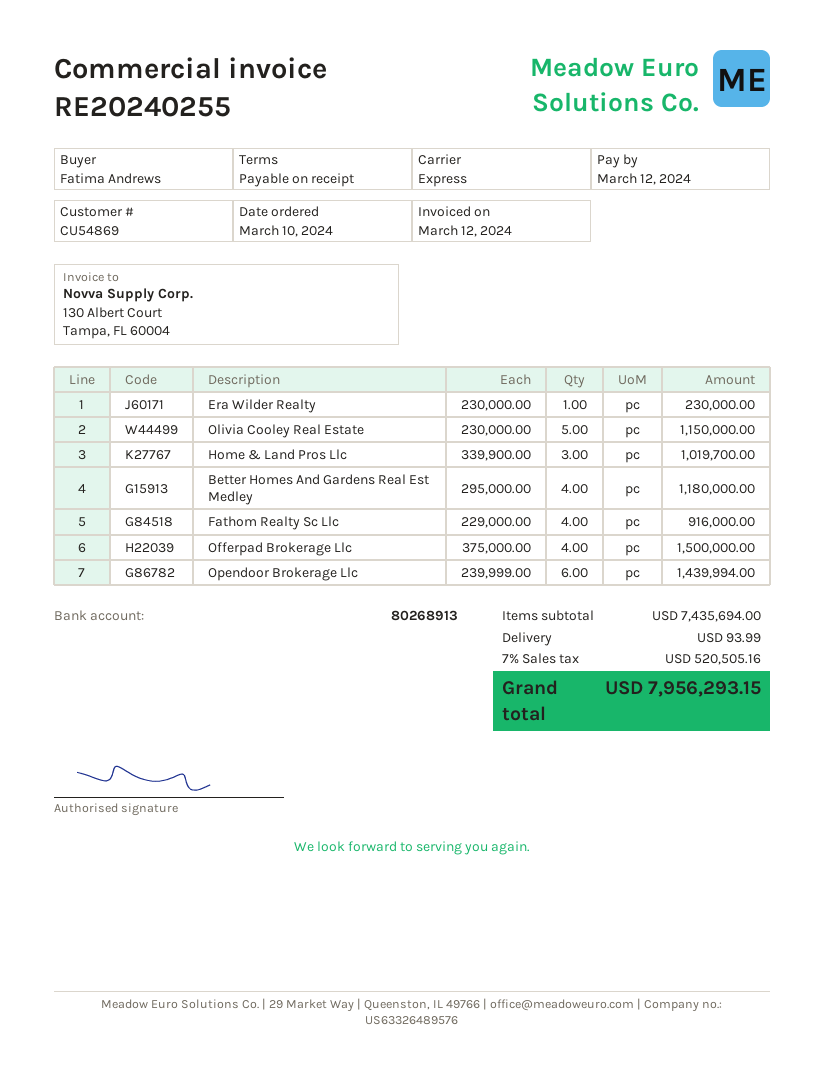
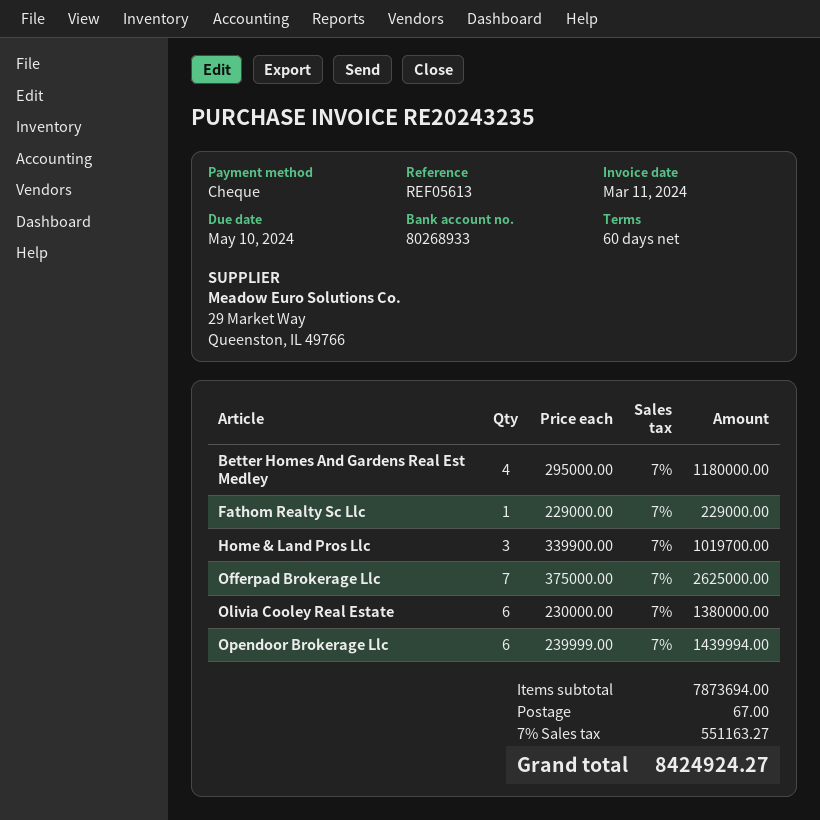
invoice number: RE20240255 -> RE20243235
invoice date: 2024-03-12 -> 2024-03-11
payment terms: on receipt -> 60 days
due date: 2024-03-12 -> 2024-05-10
bank account: 80268913 -> 80268933
Era Wilder Realty: 1 x 230000.00 = 230000.00 -> none
Olivia Cooley Real Estate: 5 x 230000.00 = 1150000.00 -> 6 x 230000.00 = 1380000.00
Fathom Realty Sc Llc: 4 x 229000.00 = 916000.00 -> 1 x 229000.00 = 229000.00
Offerpad Brokerage Llc: 4 x 375000.00 = 1500000.00 -> 7 x 375000.00 = 2625000.00
subtotal: 7435694.00 -> 7873694.00
shipping: 93.99 -> 67.00
tax: 7% = 520505.16 -> 7% = 551163.27
total: 7956293.15 -> 8424924.27

